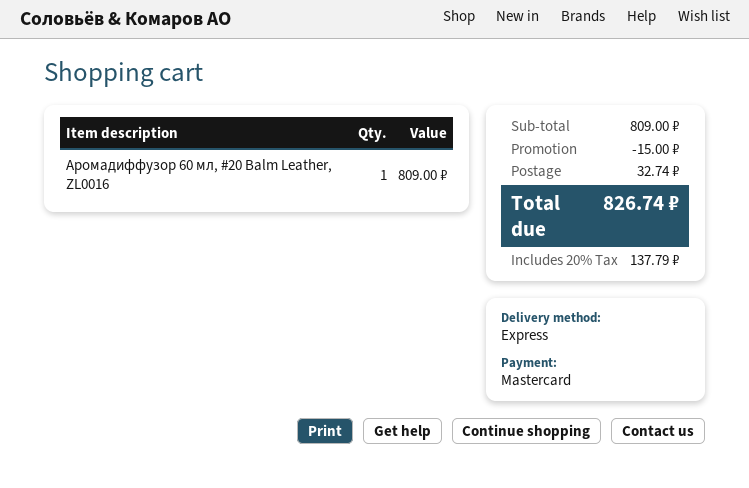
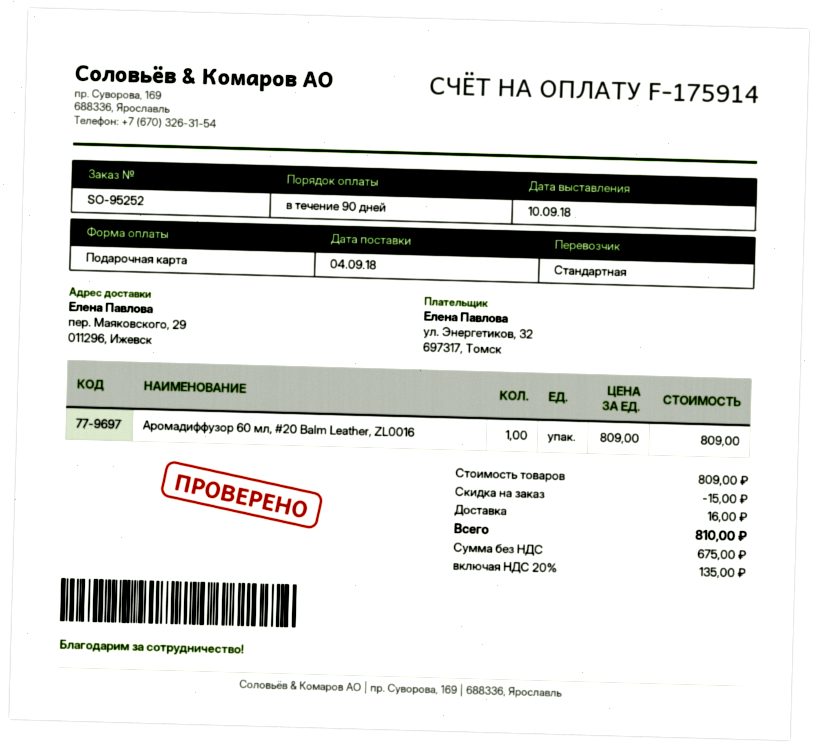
payment method: Mastercard -> gift card
shipping method: express -> standard
shipping: 32.74 -> 16.00
tax: 20% = 137.79 -> 20% = 135.00
total: 826.74 -> 810.00

